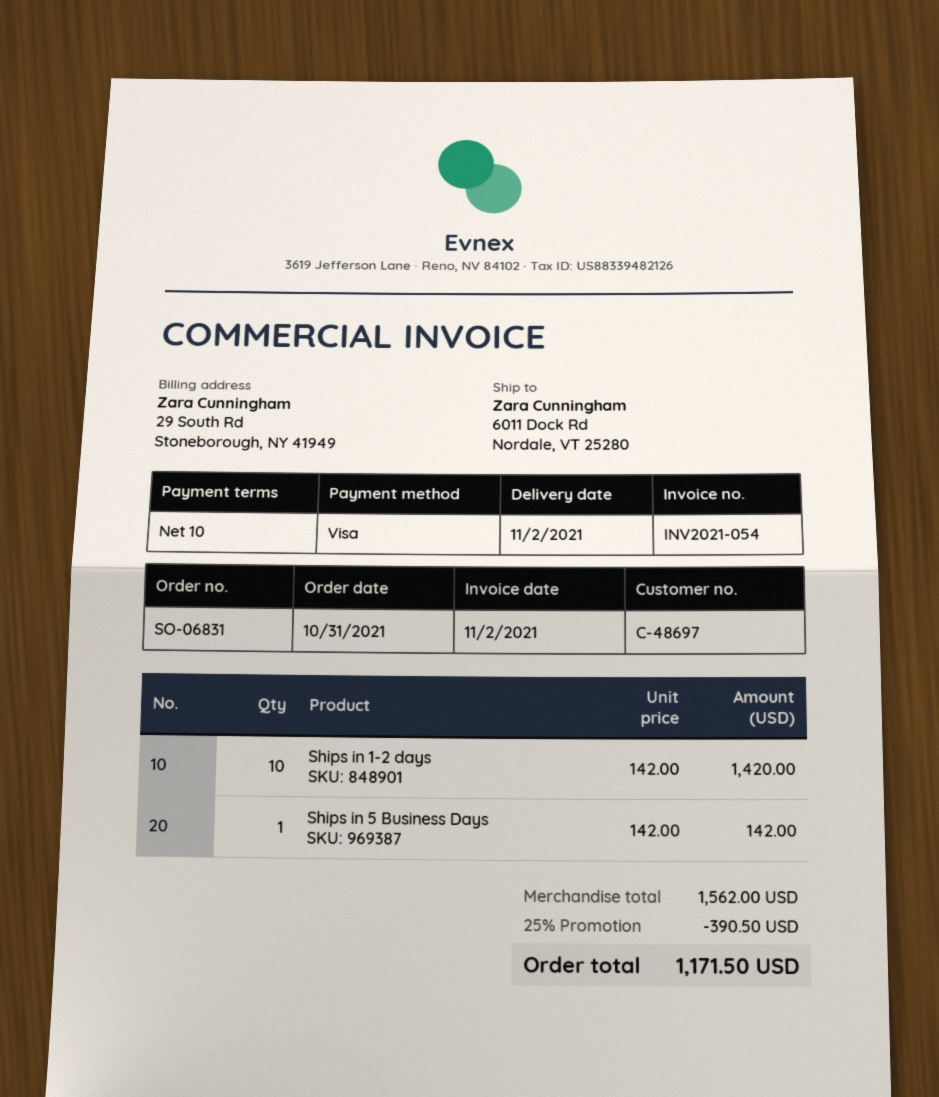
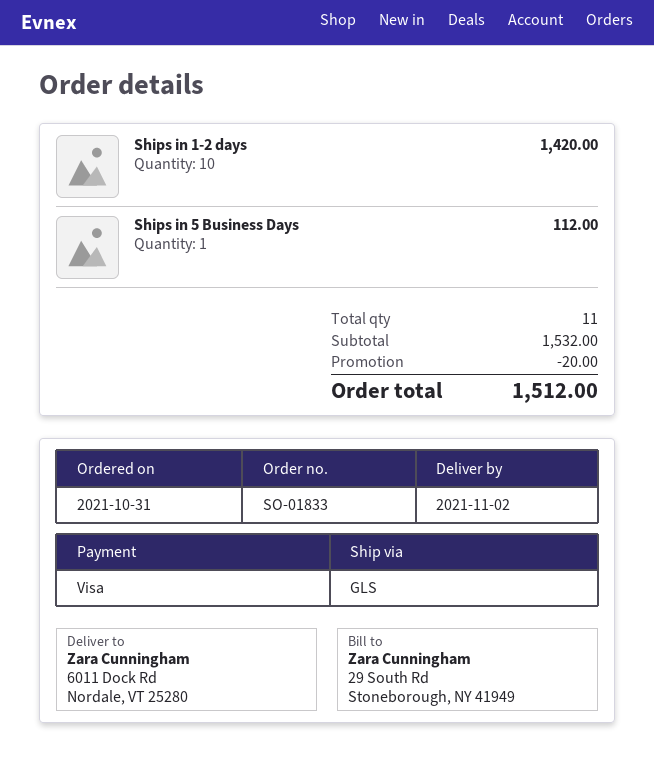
order number: SO-06831 -> SO-01833
Ships in 5 Business Days: 1 for 142.00 -> 1 for 112.00
subtotal: 1562.00 -> 1532.00
discount: 390.50 -> 20.00
total: 1171.50 -> 1512.00

